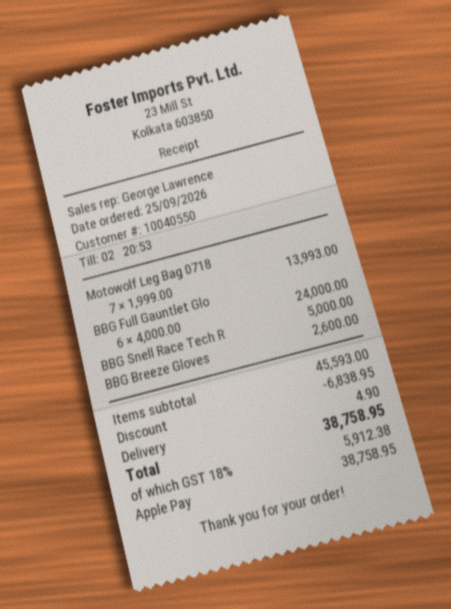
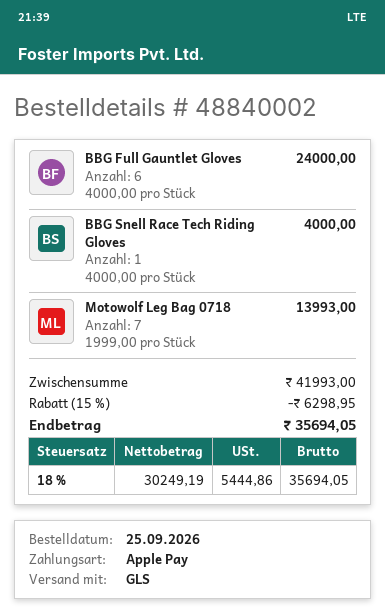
BBG Snell Race Tech R: 1 x 5000.00 = 5000.00 -> 1 x 4000.00 = 4000.00
BBG Breeze Gloves: 1 x 2600.00 = 2600.00 -> none
subtotal: 45593.00 -> 41993.00
discount: 6838.95 -> 6298.95
shipping: 4.90 -> none
tax: 18% = 5912.38 -> 18% = 5444.86
total: 38758.95 -> 35694.05

